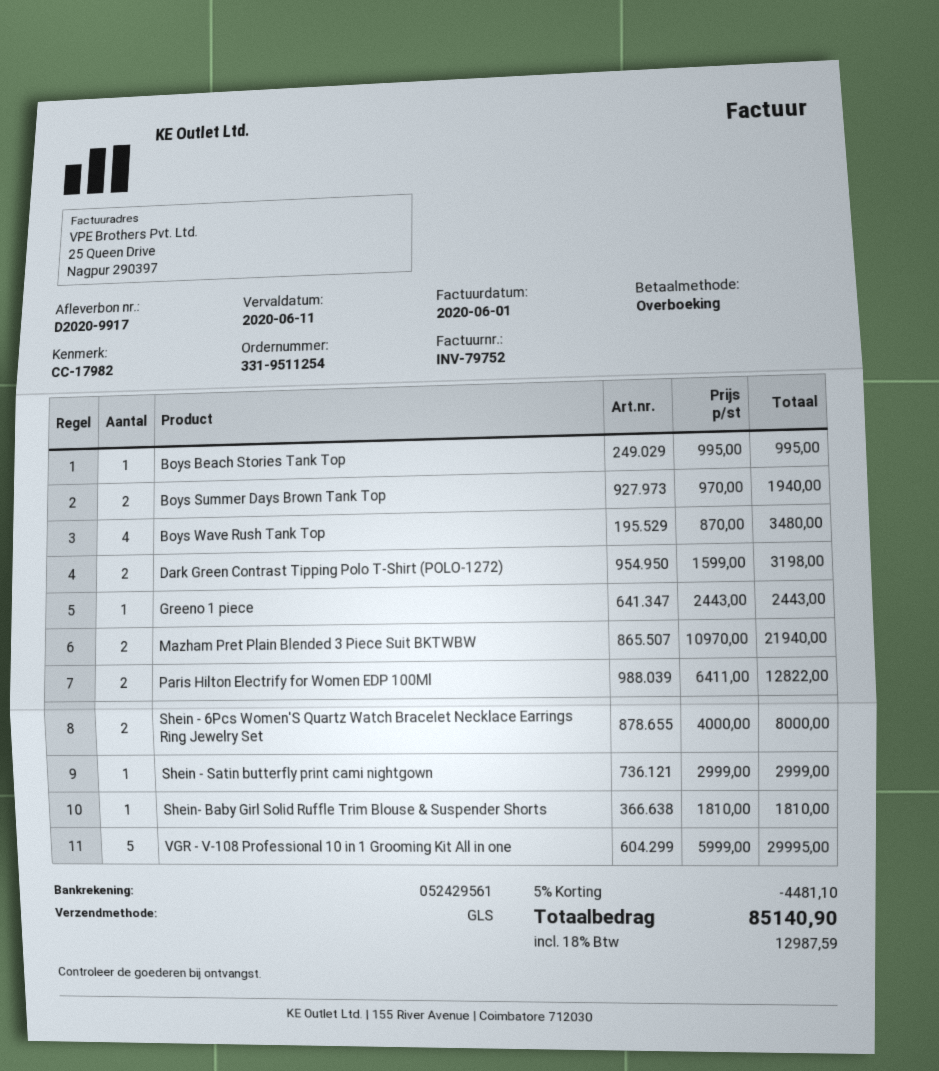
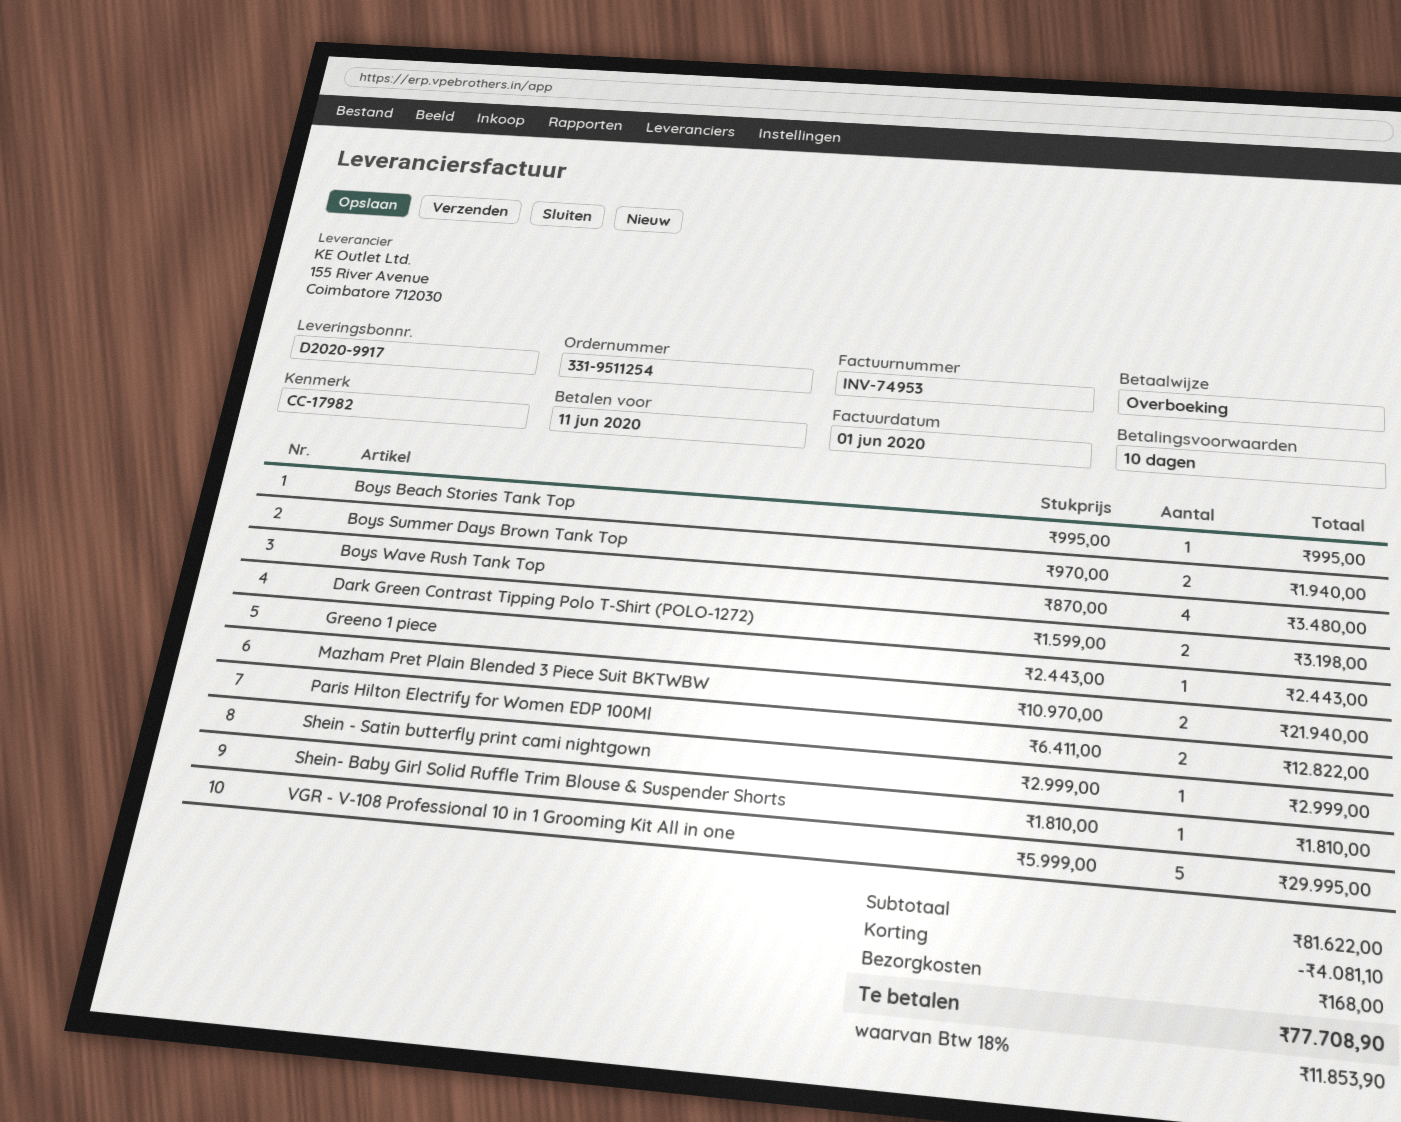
invoice number: INV-79752 -> INV-74953
Shein - 6Pcs Women'S Quartz Watch Bracelet Necklace Earrings Ring Jewelry Set: 2 x 4000.00 = 8000.00 -> none
discount: 4481.10 -> 4081.10
shipping: none -> 168.00
tax: 18% = 12987.59 -> 18% = 11853.90
total: 85140.90 -> 77708.90

